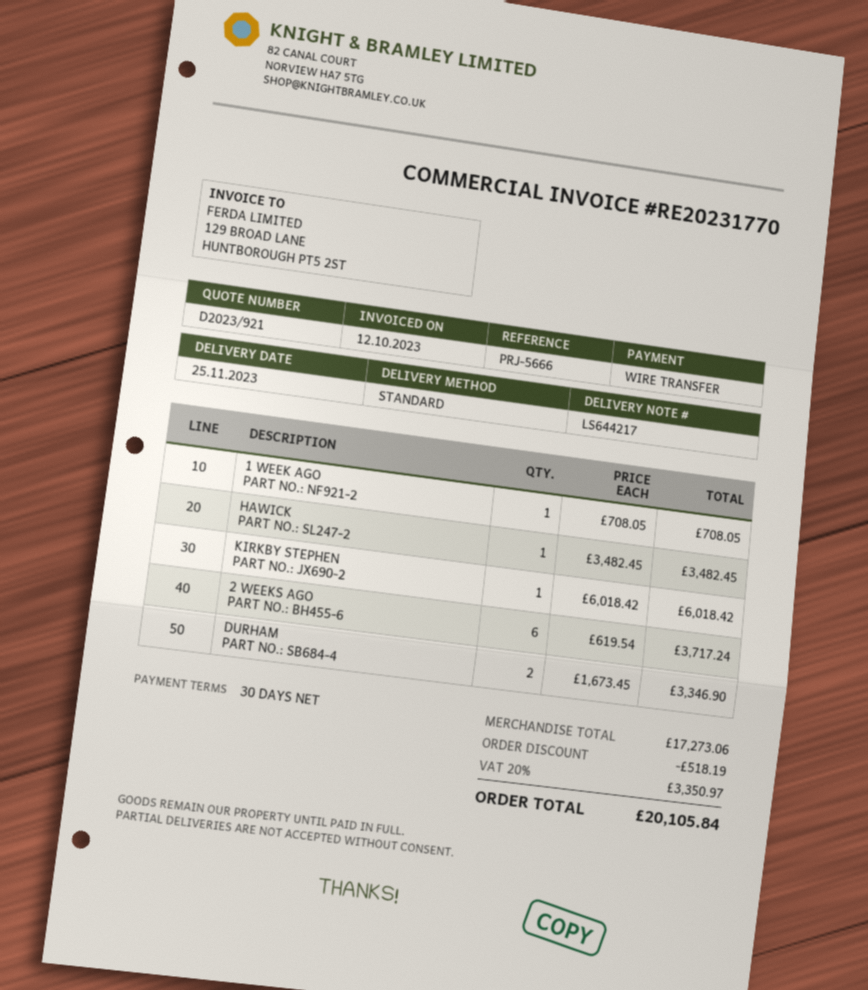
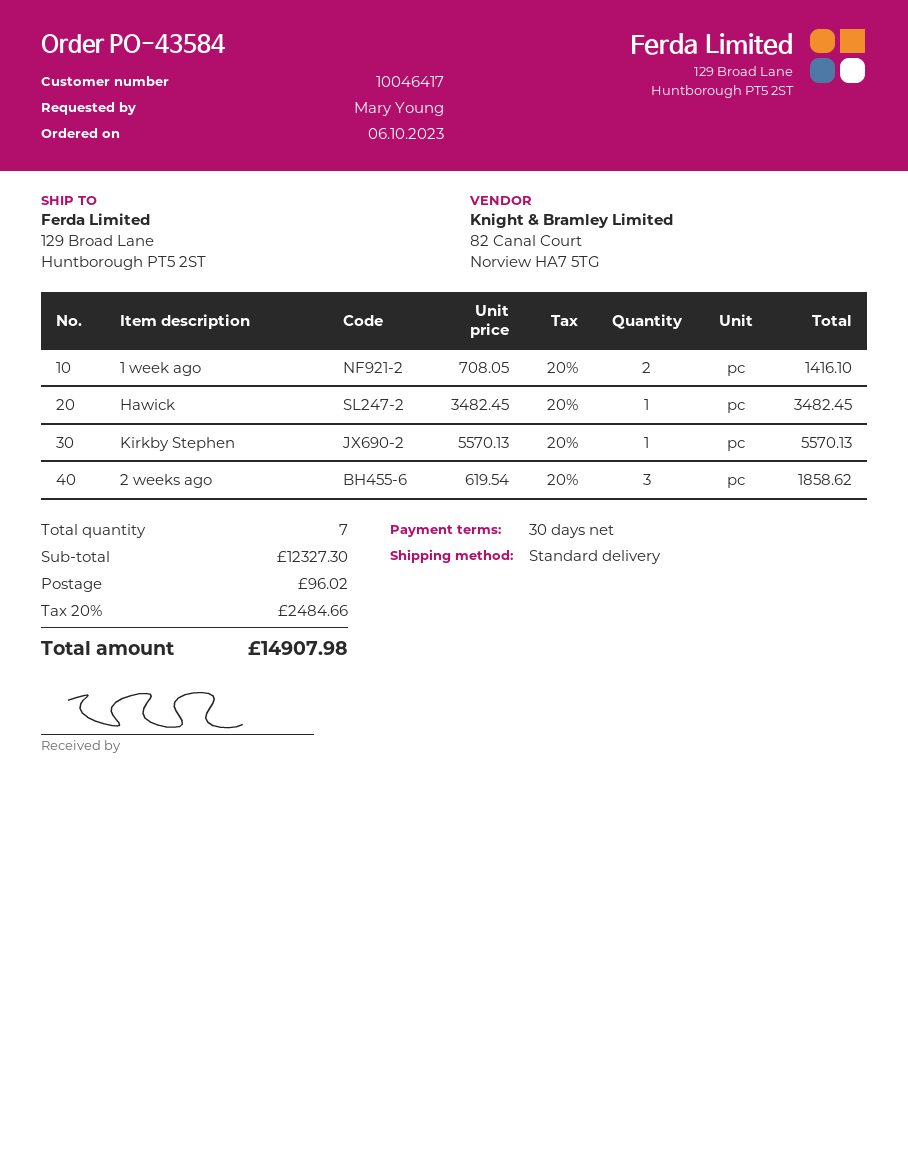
1 WEEK AGO: 1 x 708.05 = 708.05 -> 2 x 708.05 = 1416.10
KIRKBY STEPHEN: 1 x 6018.42 = 6018.42 -> 1 x 5570.13 = 5570.13
2 WEEKS AGO: 6 x 619.54 = 3717.24 -> 3 x 619.54 = 1858.62
DURHAM: 2 x 1673.45 = 3346.90 -> none
subtotal: 17273.06 -> 12327.30
discount: 518.19 -> none
shipping: none -> 96.02
tax: 20% = 3350.97 -> 20% = 2484.66
total: 20105.84 -> 14907.98

